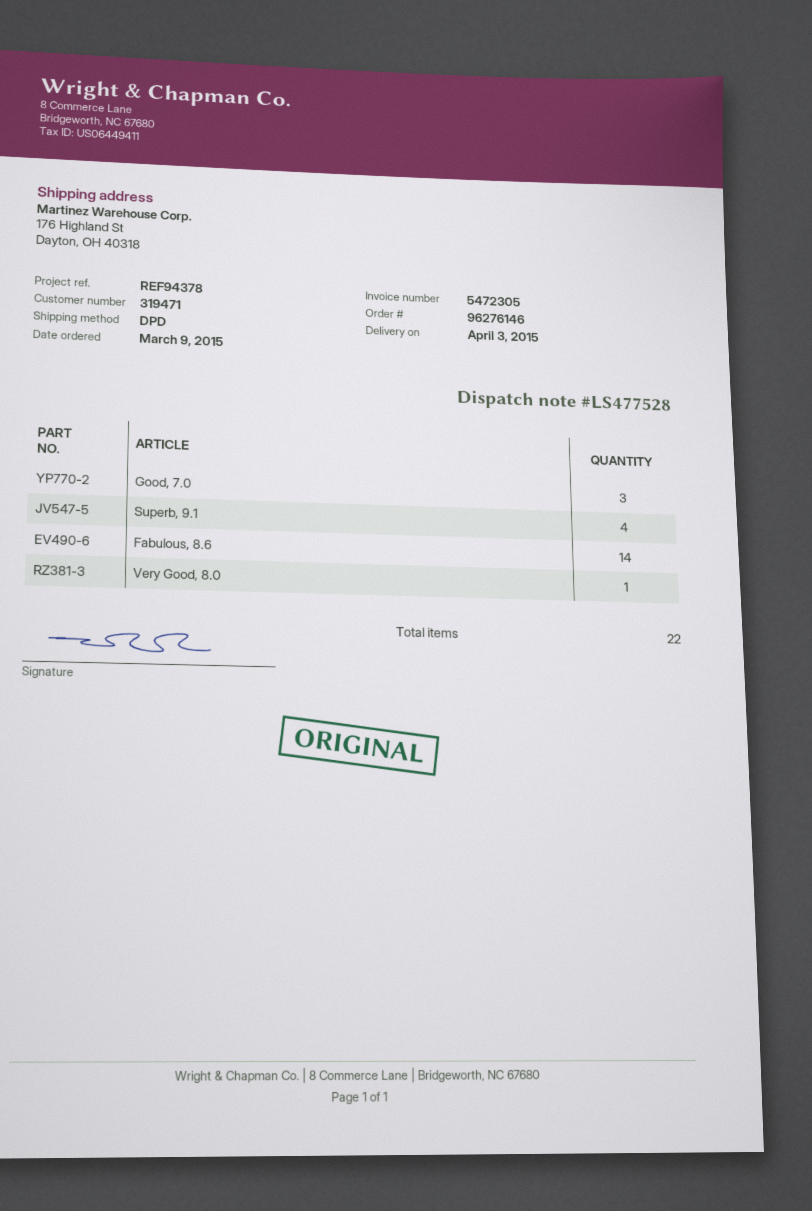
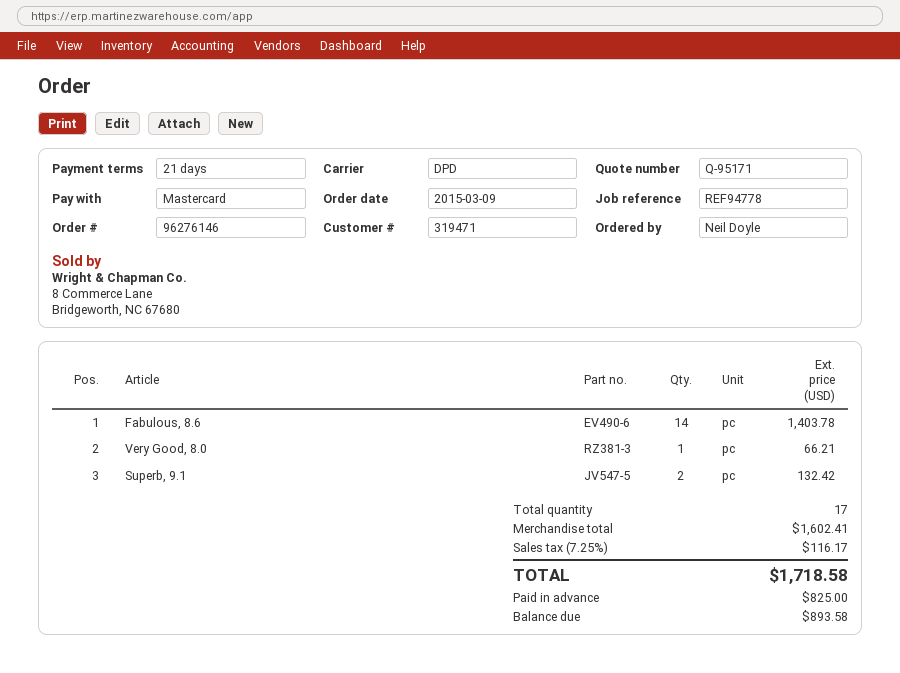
reference: REF94378 -> REF94778
Good, 7.0: 3 -> none
Superb, 9.1: 4 -> 2
total quantity: 22 -> 17

